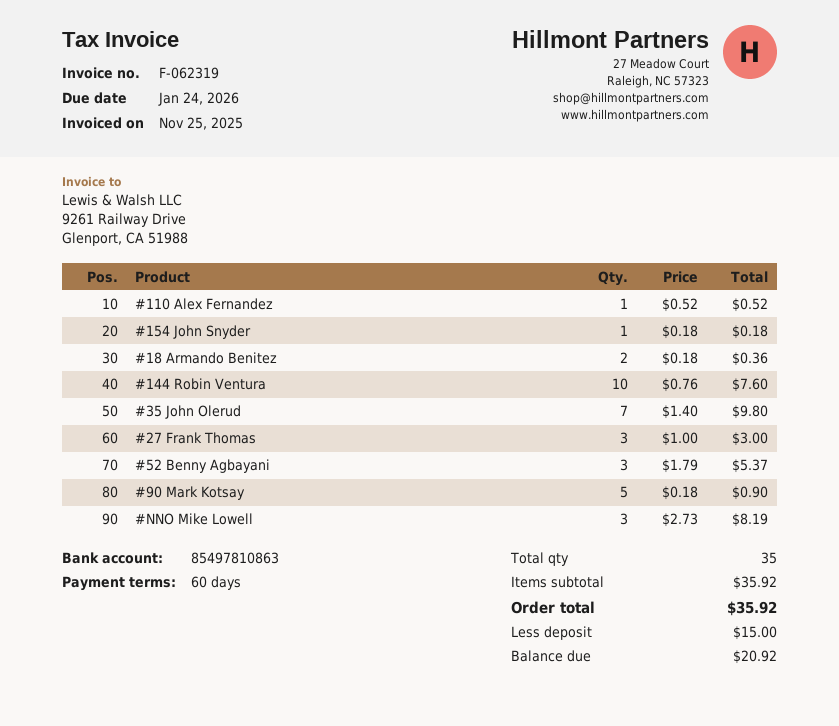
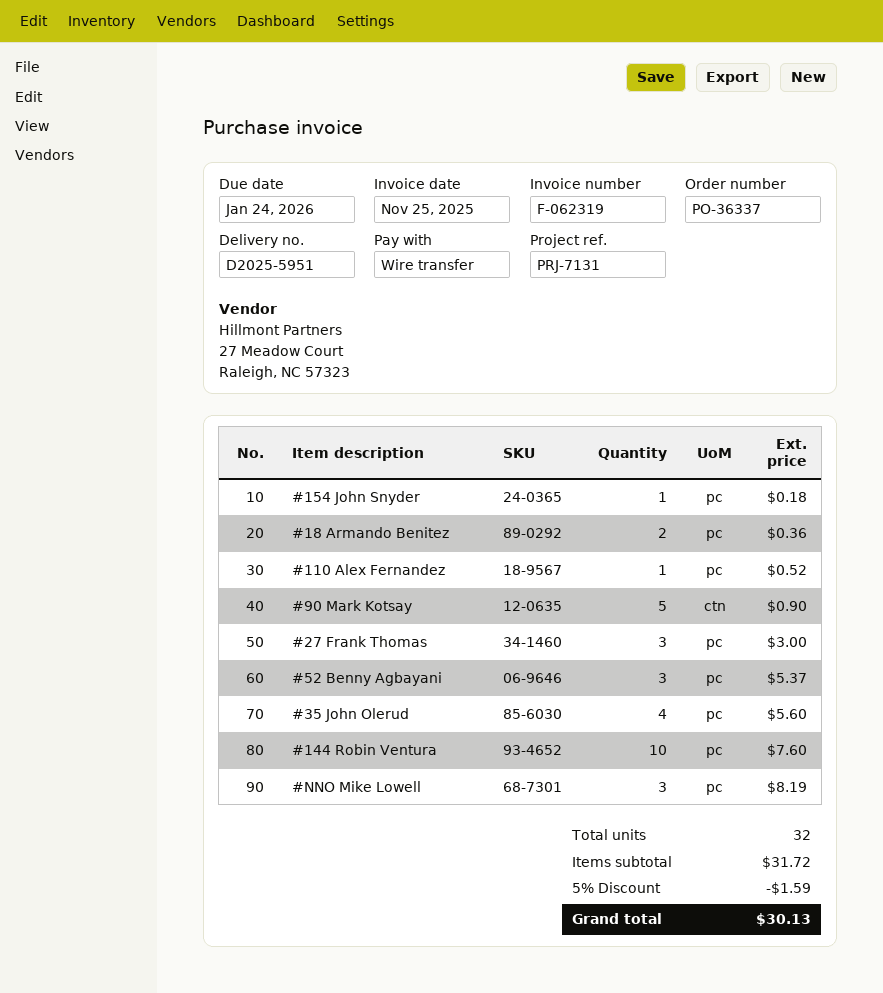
#35 John Olerud: 7 for 9.80 -> 4 for 5.60
total quantity: 35 -> 32
subtotal: 35.92 -> 31.72
discount: none -> 5% = 1.59
total: 35.92 -> 30.13

